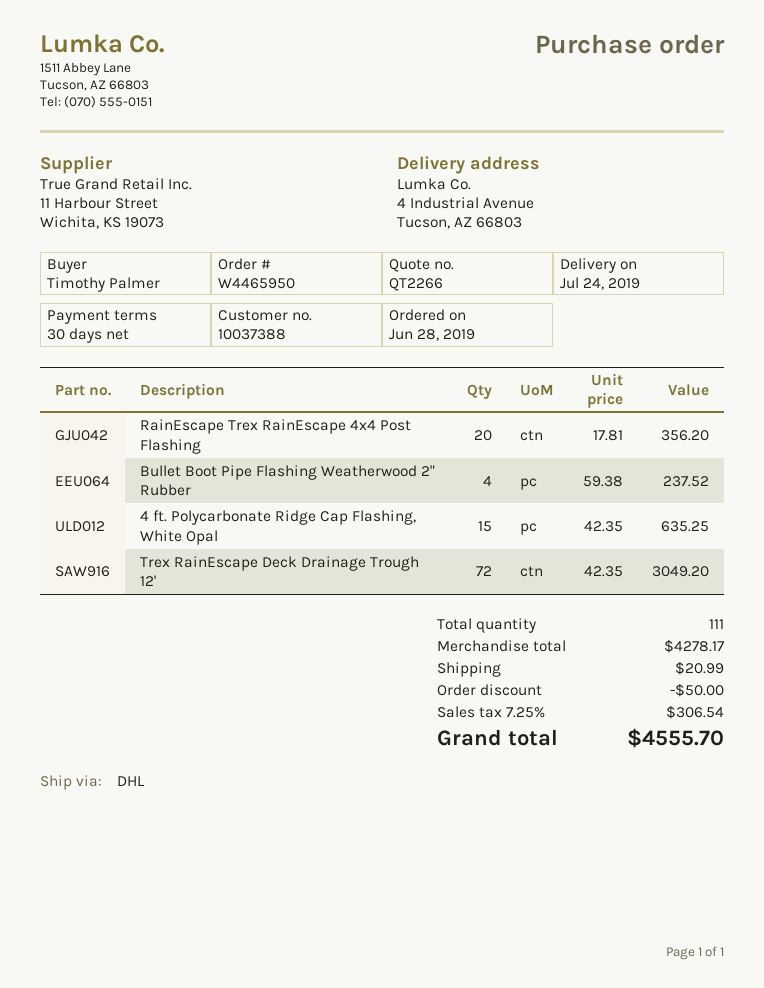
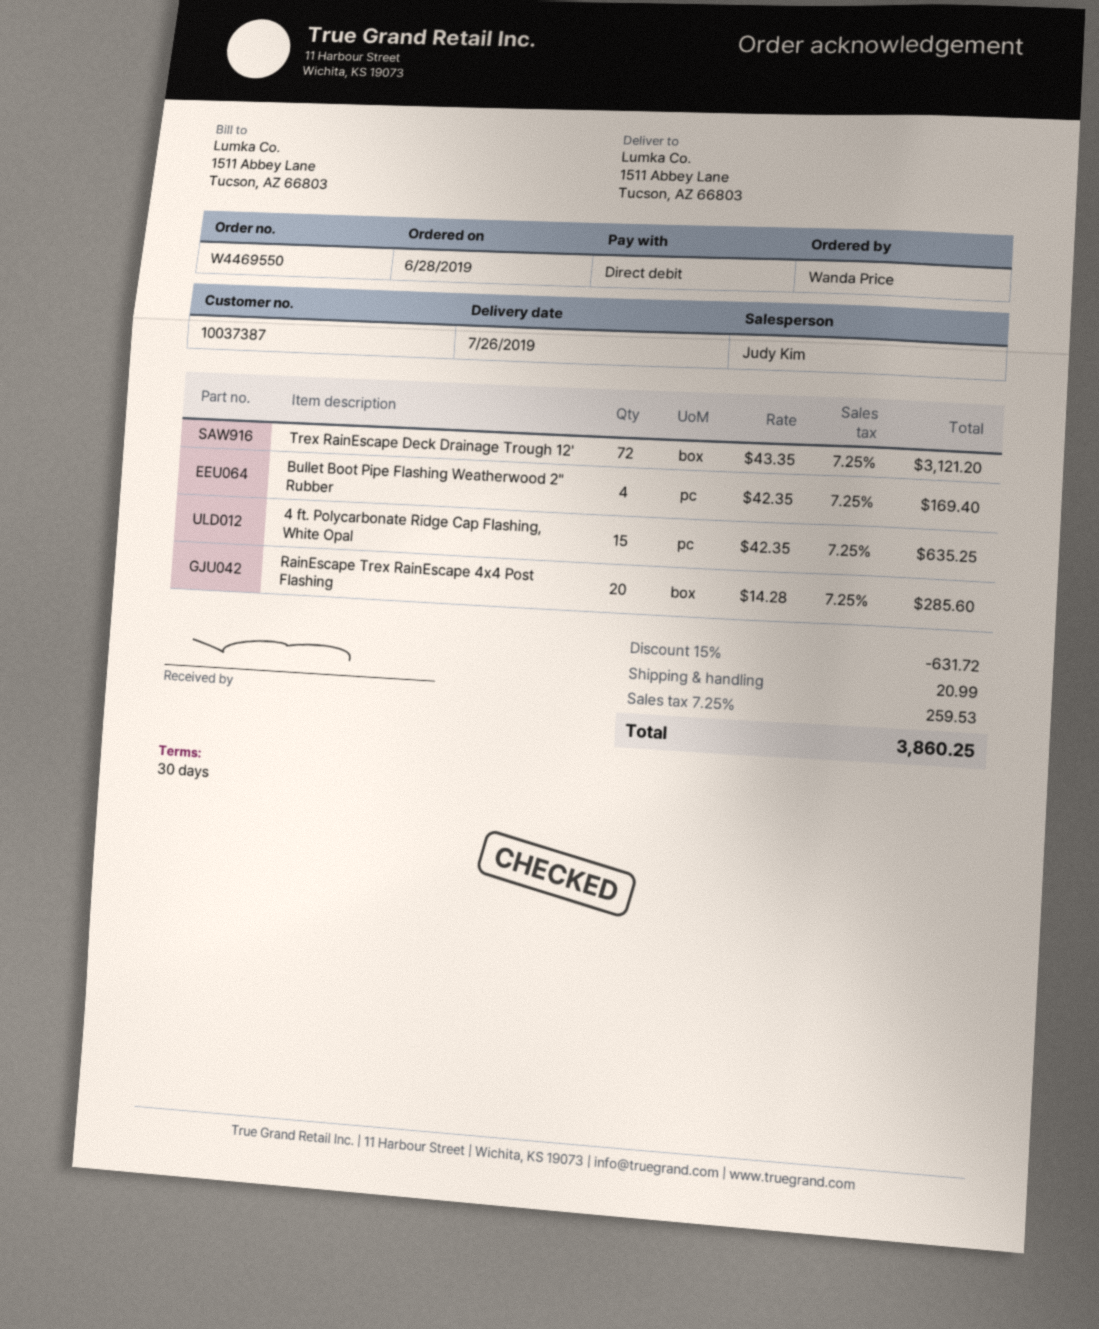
order number: W4465950 -> W4469550
delivery date: 2019-07-24 -> 2019-07-26
customer number: 10037388 -> 10037387
ordered by: Timothy Palmer -> Wanda Price
ship to: 4 Industrial Avenue, Tucson, AZ 66803 -> 1511 Abbey Lane, Tucson, AZ 66803
RainEscape Trex RainEscape 4x4 Post Flashing: 20 x 17.81 = 356.20 -> 20 x 14.28 = 285.60
Bullet Boot Pipe Flashing Weatherwood 2" Rubber: 4 x 59.38 = 237.52 -> 4 x 42.35 = 169.40
Trex RainEscape Deck Drainage Trough 12': 72 x 42.35 = 3049.20 -> 72 x 43.35 = 3121.20
discount: 50.00 -> 631.72
tax: 7.25% = 306.54 -> 7.25% = 259.53
total: 4555.70 -> 3860.25

